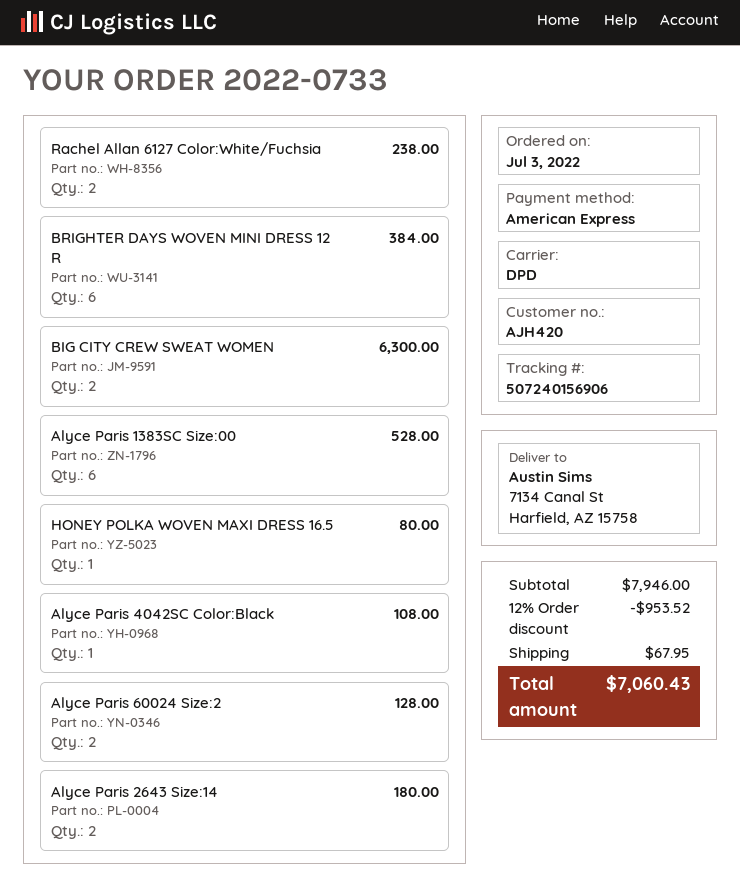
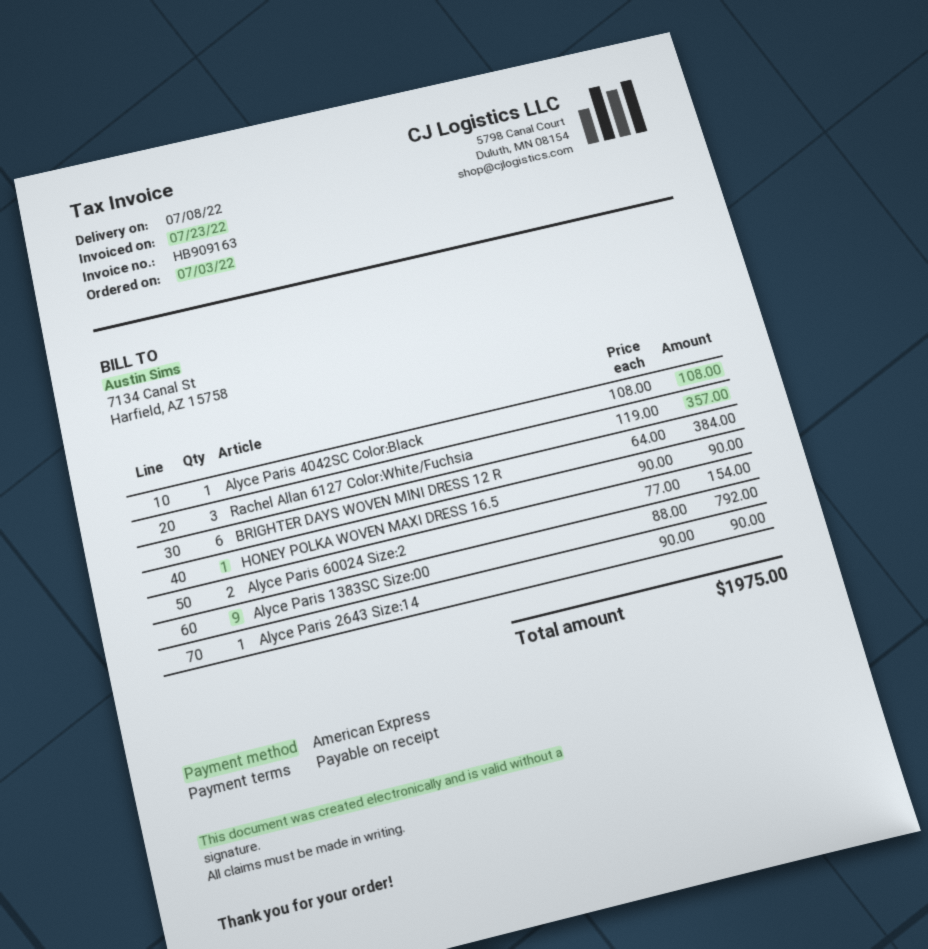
Rachel Allan 6127 Color:White/Fuchsia: 2 for 238.00 -> 3 for 357.00
BIG CITY CREW SWEAT WOMEN: 2 for 6300.00 -> none
Alyce Paris 1383SC Size:00: 6 for 528.00 -> 9 for 792.00
HONEY POLKA WOVEN MAXI DRESS 16.5: 1 for 80.00 -> 1 for 90.00
Alyce Paris 60024 Size:2: 2 for 128.00 -> 2 for 154.00
Alyce Paris 2643 Size:14: 2 for 180.00 -> 1 for 90.00
discount: 12% = 953.52 -> none
shipping: 67.95 -> none
total: 7060.43 -> 1975.00

